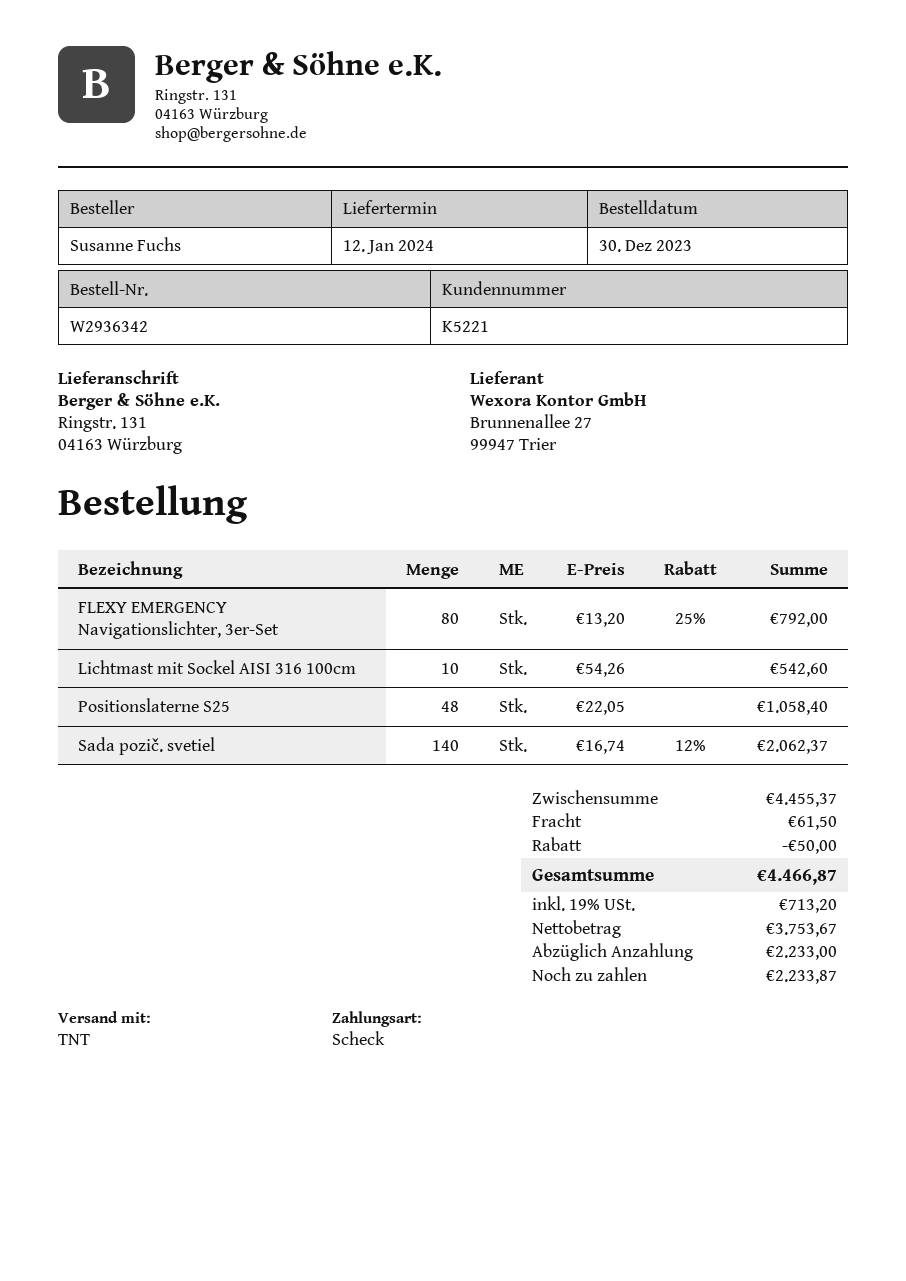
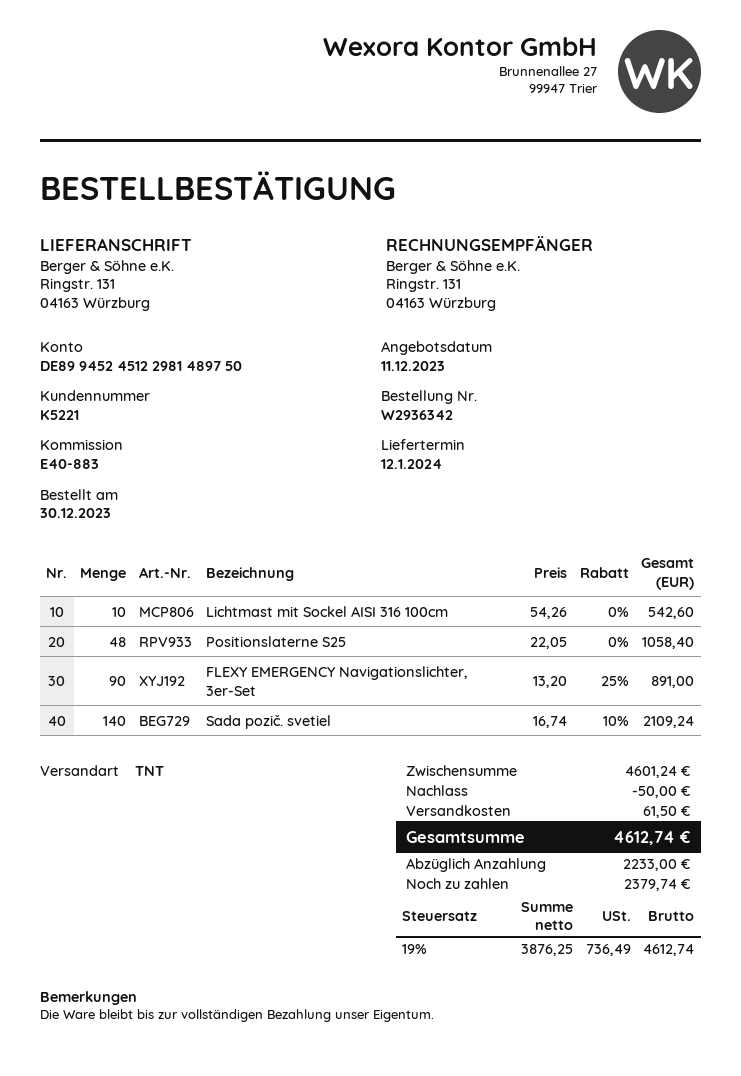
FLEXY EMERGENCY Navigationslichter, 3er-Set: 80 x 13.20 - 25% = 792.00 -> 90 x 13.20 - 25% = 891.00
Sada pozič. svetiel: 140 x 16.74 - 12% = 2062.37 -> 140 x 16.74 - 10% = 2109.24
subtotal: 4455.37 -> 4601.24
net: 3753.67 -> 3876.25
tax: 19% = 713.20 -> 19% = 736.49
total: 4466.87 -> 4612.74
balance: 2233.87 -> 2379.74

